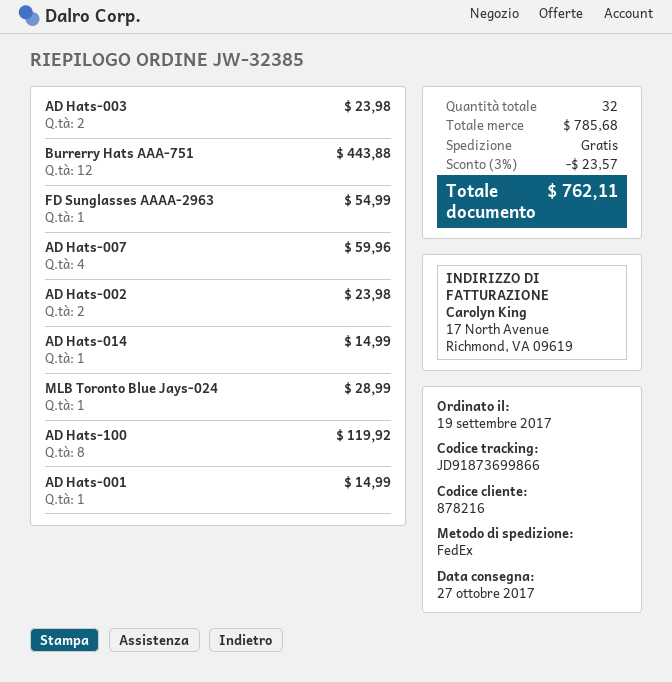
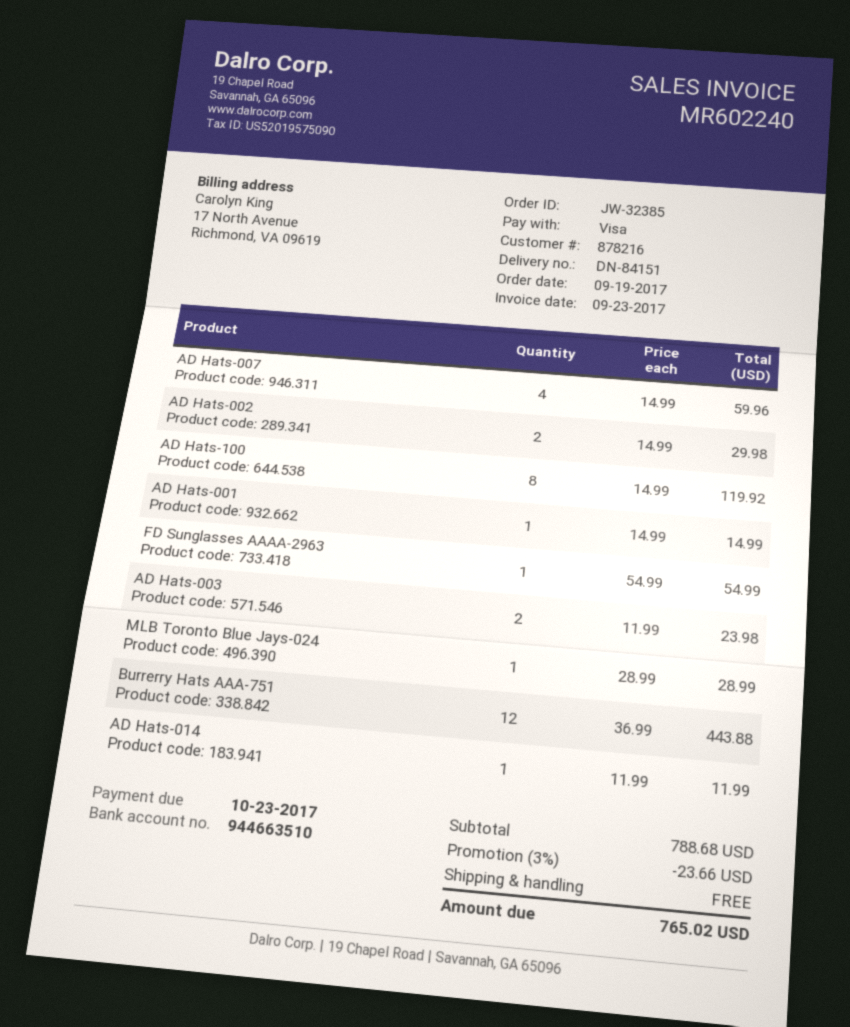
AD Hats-002: 2 for 23.98 -> 2 for 29.98
AD Hats-014: 1 for 14.99 -> 1 for 11.99
subtotal: 785.68 -> 788.68
discount: 3% = 23.57 -> 3% = 23.66
total: 762.11 -> 765.02

